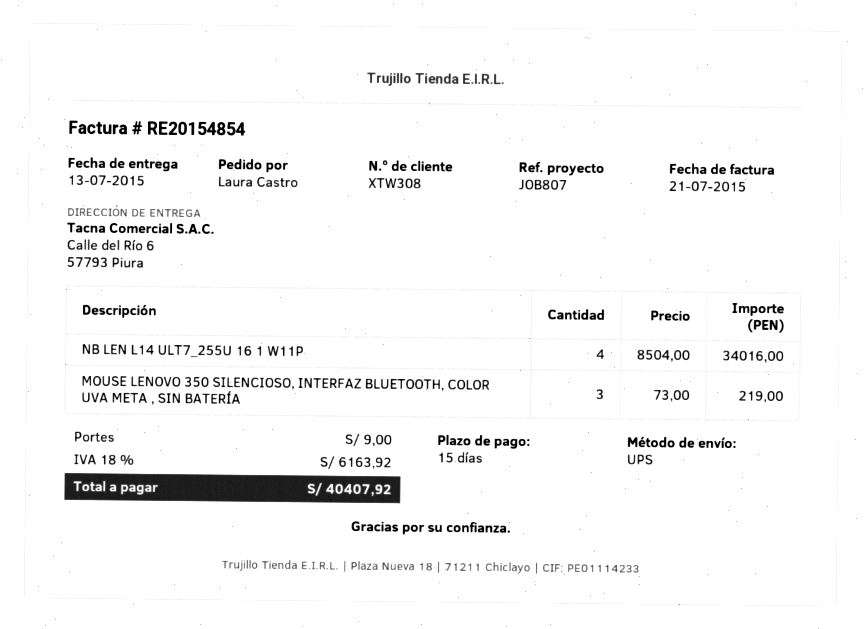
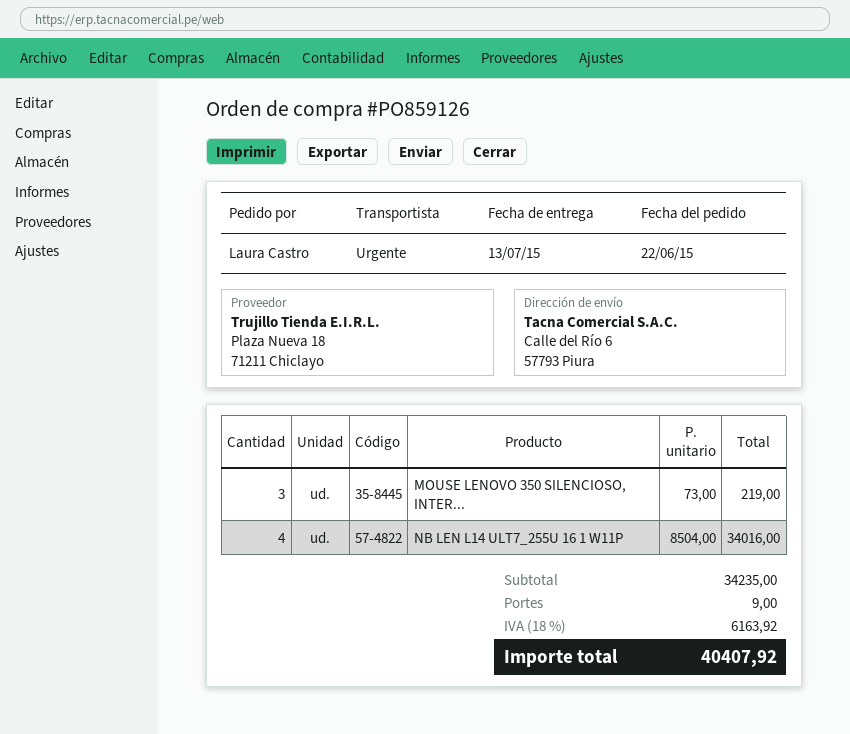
shipping method: UPS -> express

